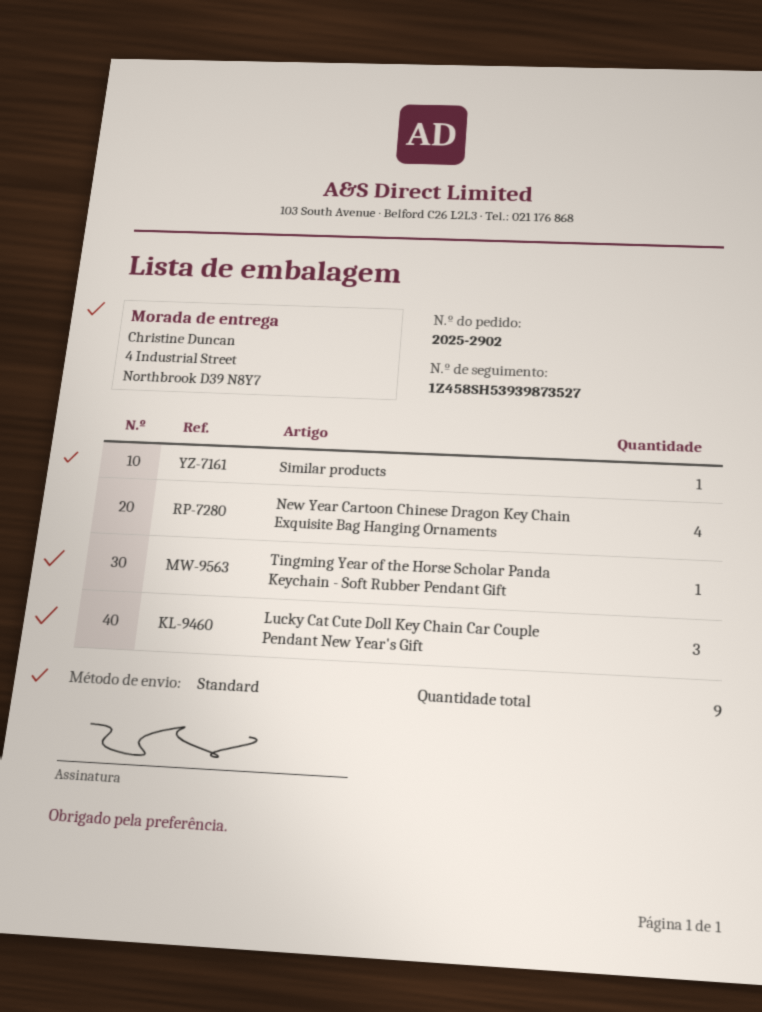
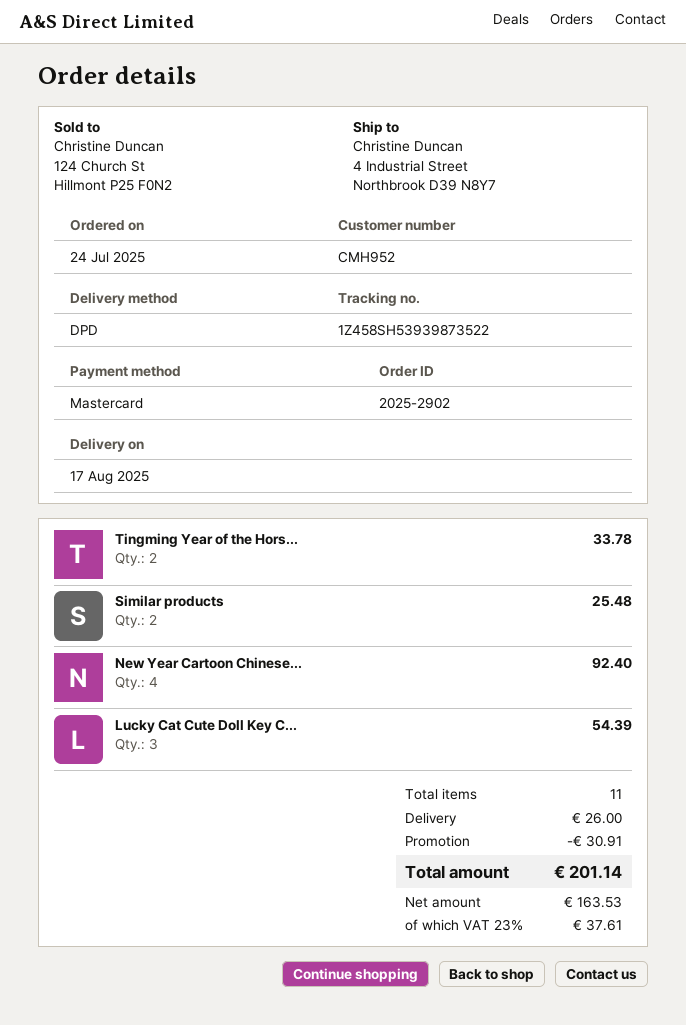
shipping method: standard -> DPD
tracking number: 1Z458SH53939873527 -> 1Z458SH53939873522
Similar products: 1 -> 2
Tingming Year of the Horse Scholar Panda Keychain - Soft Rubber Pendant Gift: 1 -> 2
total quantity: 9 -> 11

